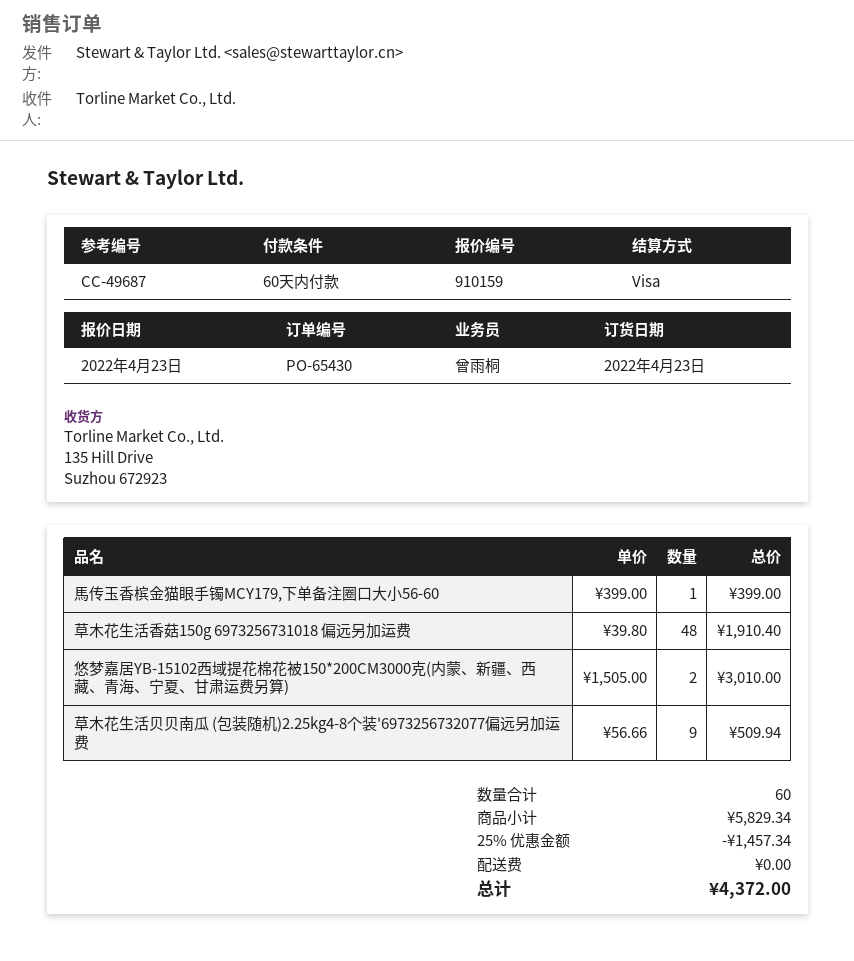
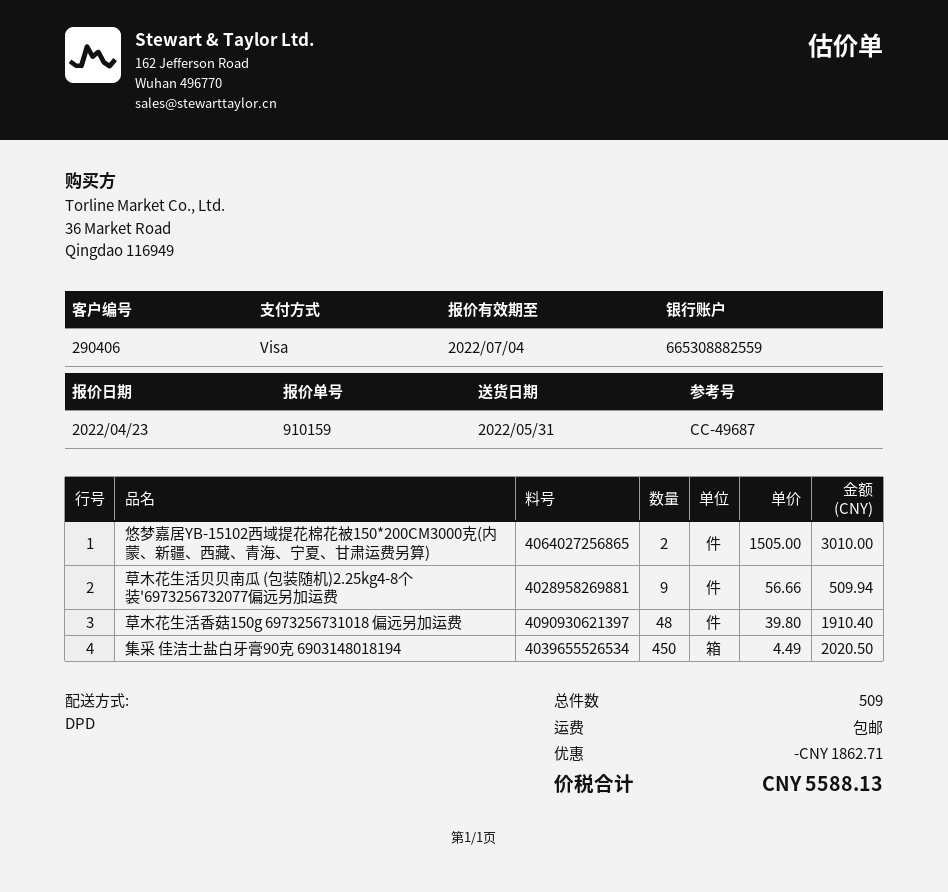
馬传玉香槟金猫眼手镯MCY179,下单备注圈口大小56-60: 1 x 399.00 = 399.00 -> none
集采 佳洁士盐白牙膏90克 6903148018194: none -> 450 x 4.49 = 2020.50
total quantity: 60 -> 509
discount: 1457.34 -> 1862.71
total: 4372.00 -> 5588.13

